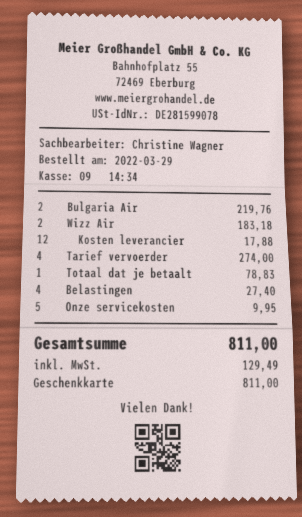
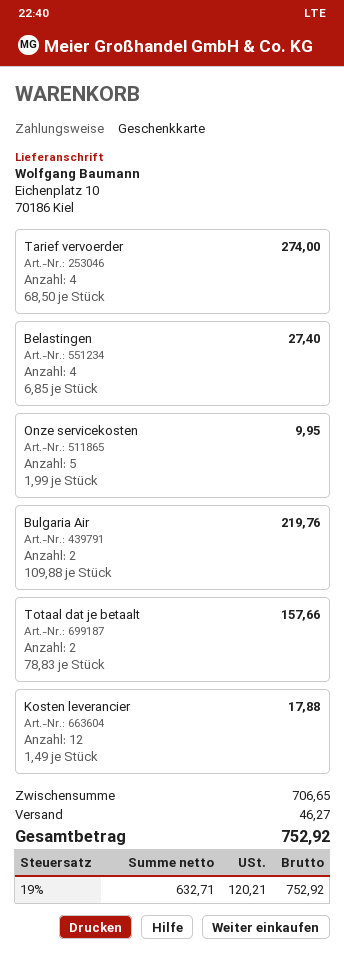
Wizz Air: 2 for 183.18 -> none
Totaal dat je betaalt: 1 for 78.83 -> 2 for 157.66
shipping: none -> 46.27
tax: 129.49 -> 120.21
total: 811.00 -> 752.92

